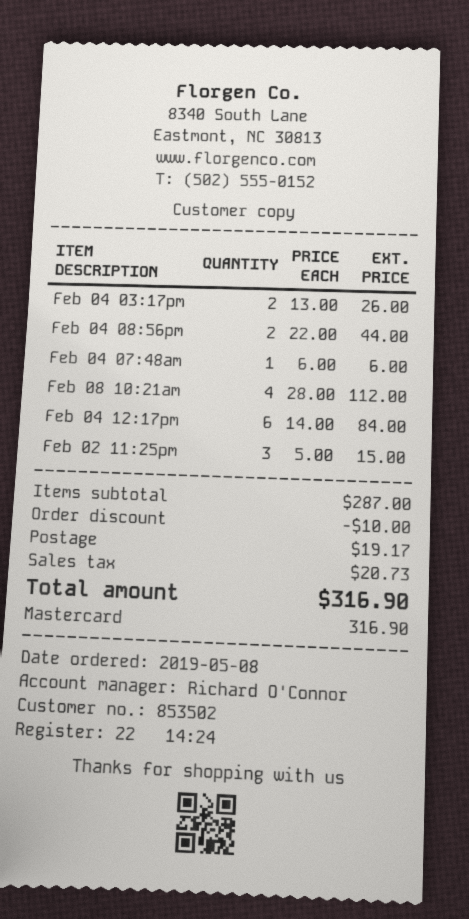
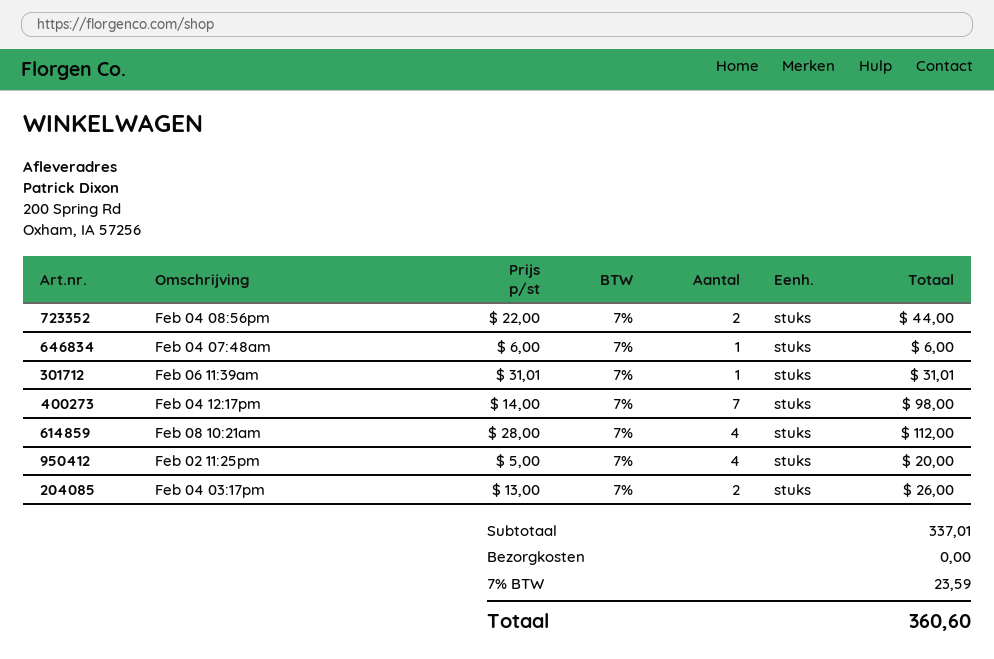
Feb 04 12:17pm: 6 x 14.00 = 84.00 -> 7 x 14.00 = 98.00
Feb 02 11:25pm: 3 x 5.00 = 15.00 -> 4 x 5.00 = 20.00
Feb 06 11:39am: none -> 1 x 31.01 = 31.01
subtotal: 287.00 -> 337.01
discount: 10.00 -> none
shipping: 19.17 -> 0.00
tax: 20.73 -> 23.59
total: 316.90 -> 360.60

